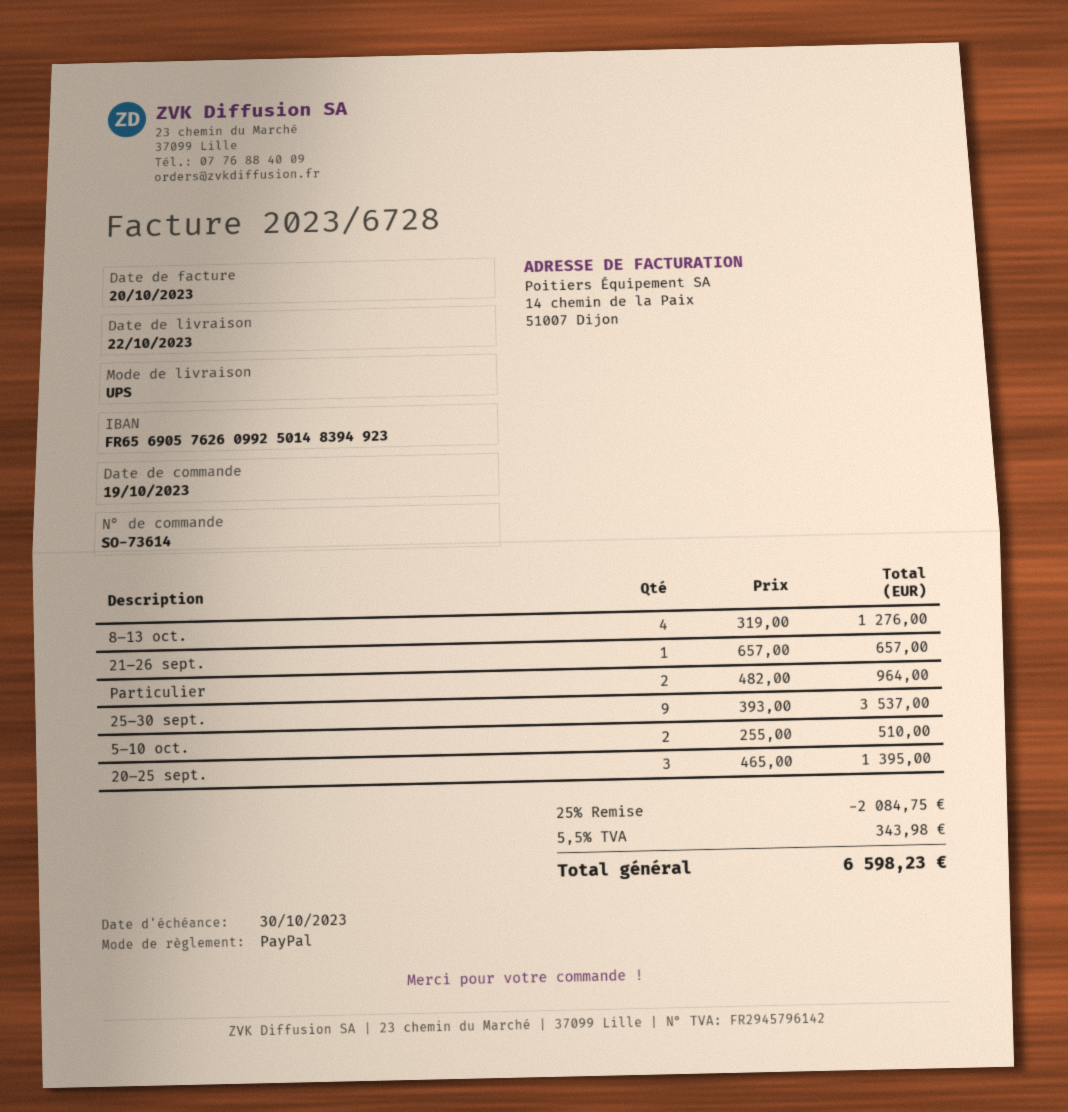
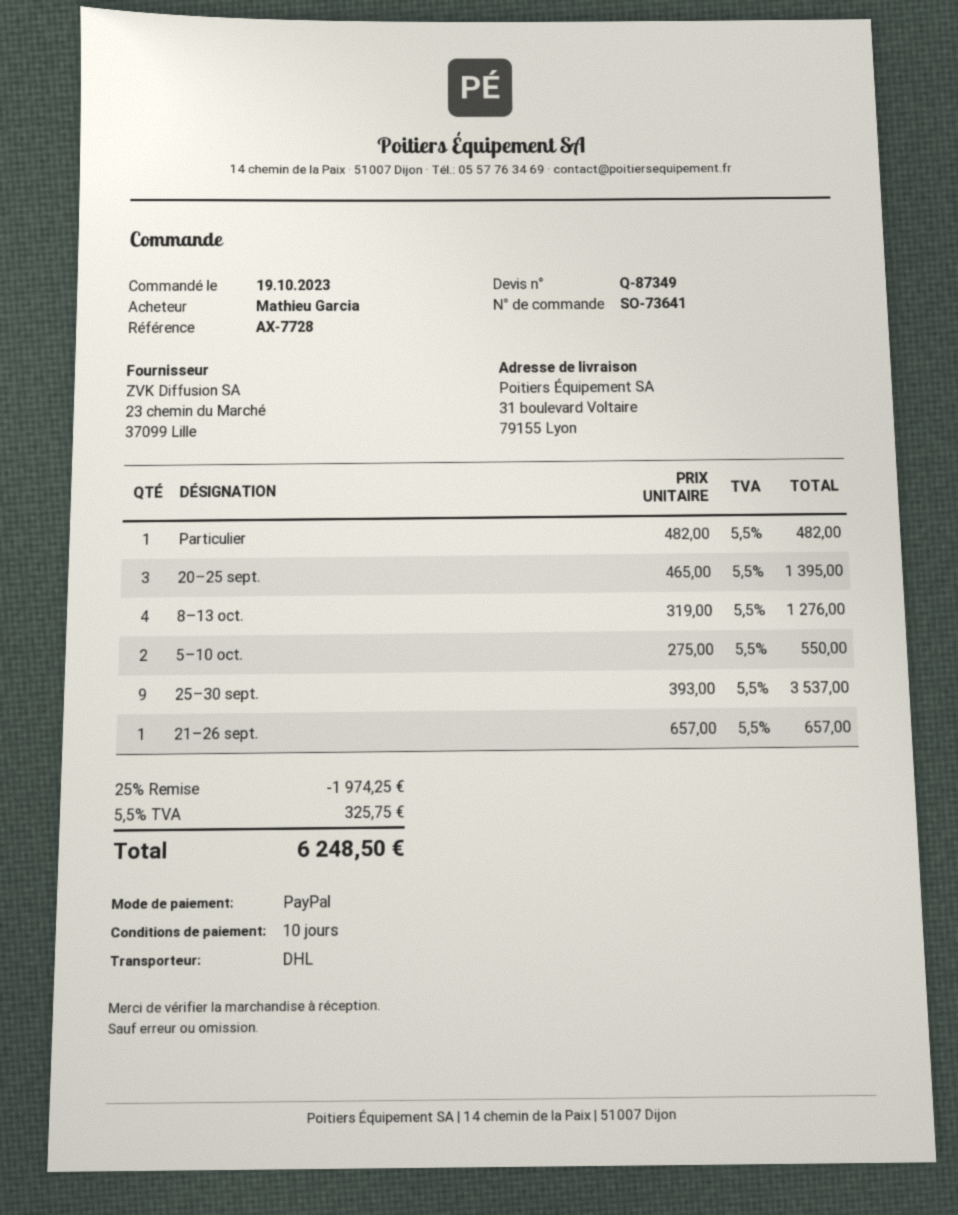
order number: SO-73614 -> SO-73641
shipping method: UPS -> DHL
Particulier: 2 x 482.00 = 964.00 -> 1 x 482.00 = 482.00
5–10 oct.: 2 x 255.00 = 510.00 -> 2 x 275.00 = 550.00
discount: 25% = 2084.75 -> 25% = 1974.25
tax: 5.5% = 343.98 -> 5.5% = 325.75
total: 6598.23 -> 6248.50

